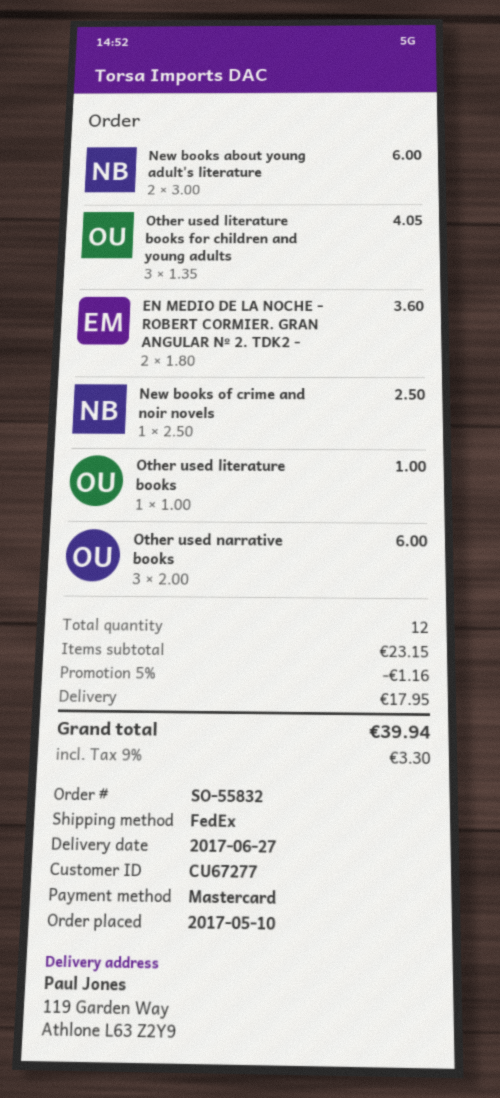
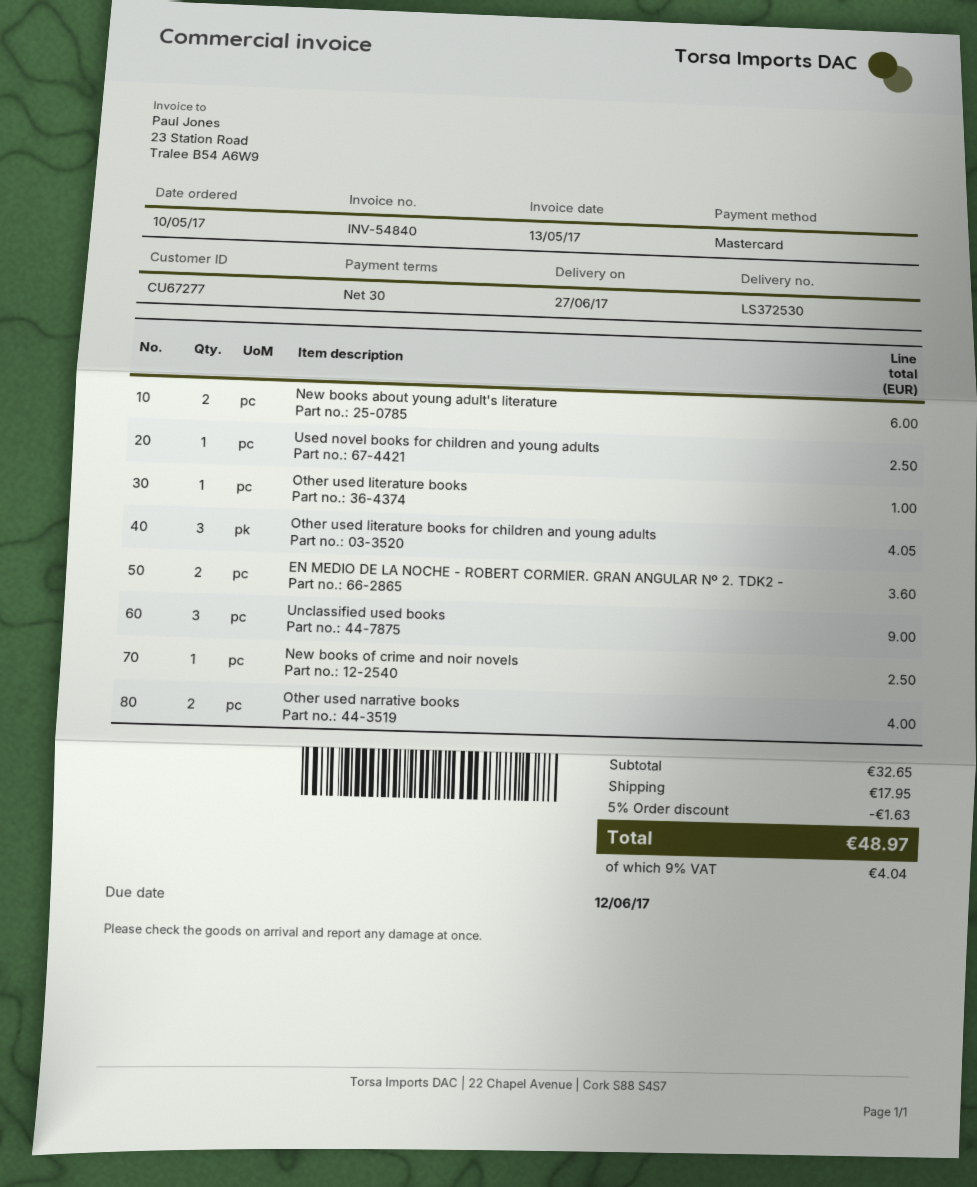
Other used narrative books: 3 for 6.00 -> 2 for 4.00
Used novel books for children and young adults: none -> 1 for 2.50
Unclassified used books: none -> 3 for 9.00
subtotal: 23.15 -> 32.65
discount: 5% = 1.16 -> 5% = 1.63
tax: 9% = 3.30 -> 9% = 4.04
total: 39.94 -> 48.97

